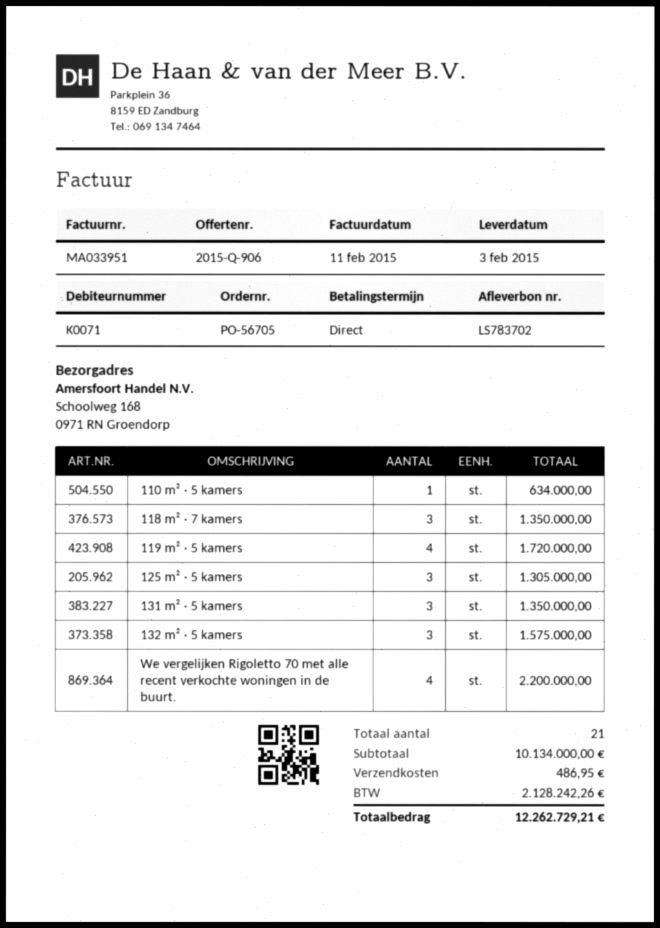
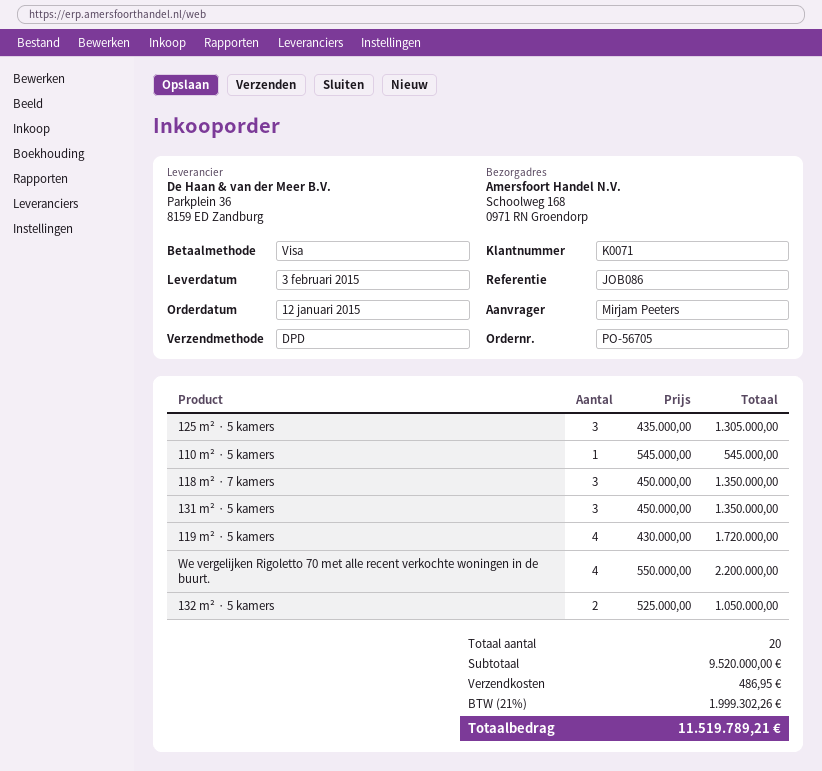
110 m² · 5 kamers: 1 for 634000.00 -> 1 for 545000.00
132 m² · 5 kamers: 3 for 1575000.00 -> 2 for 1050000.00
total quantity: 21 -> 20
subtotal: 10134000.00 -> 9520000.00
tax: 2128242.26 -> 1999302.26
total: 12262729.21 -> 11519789.21

